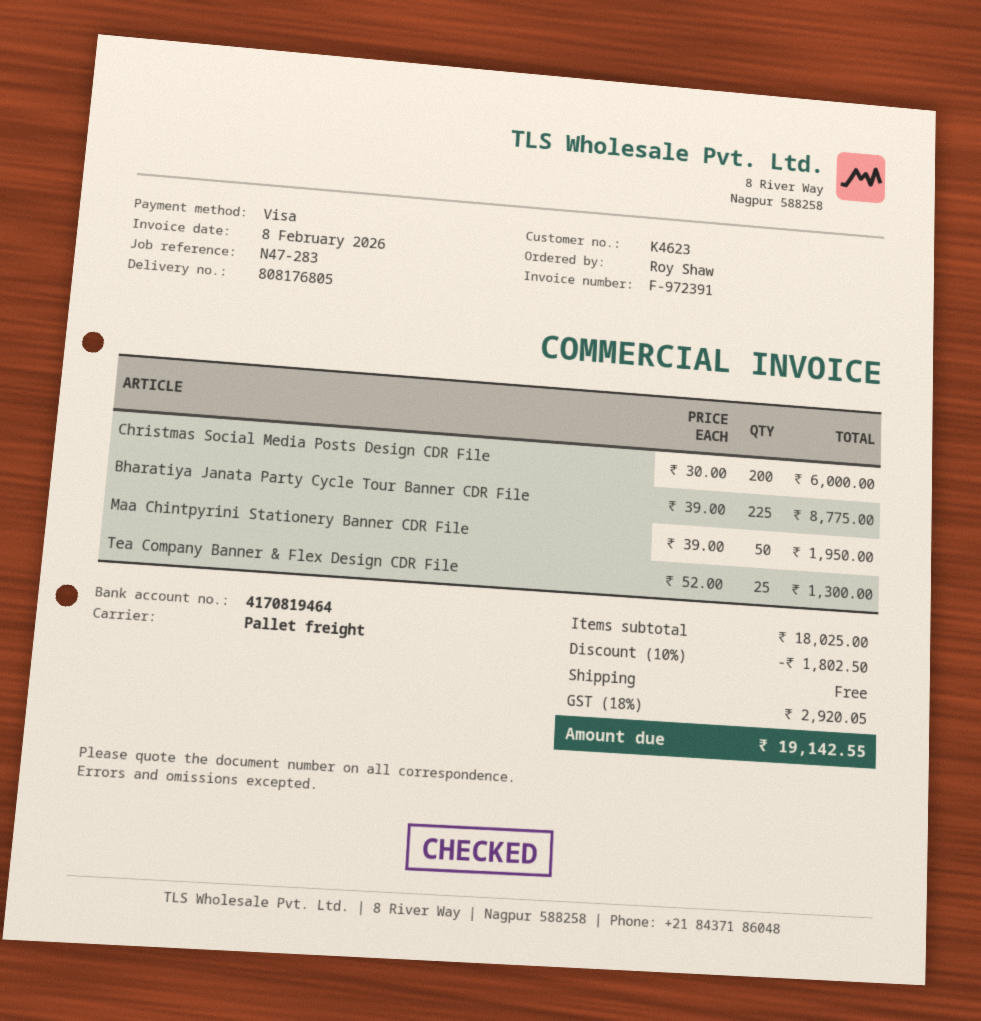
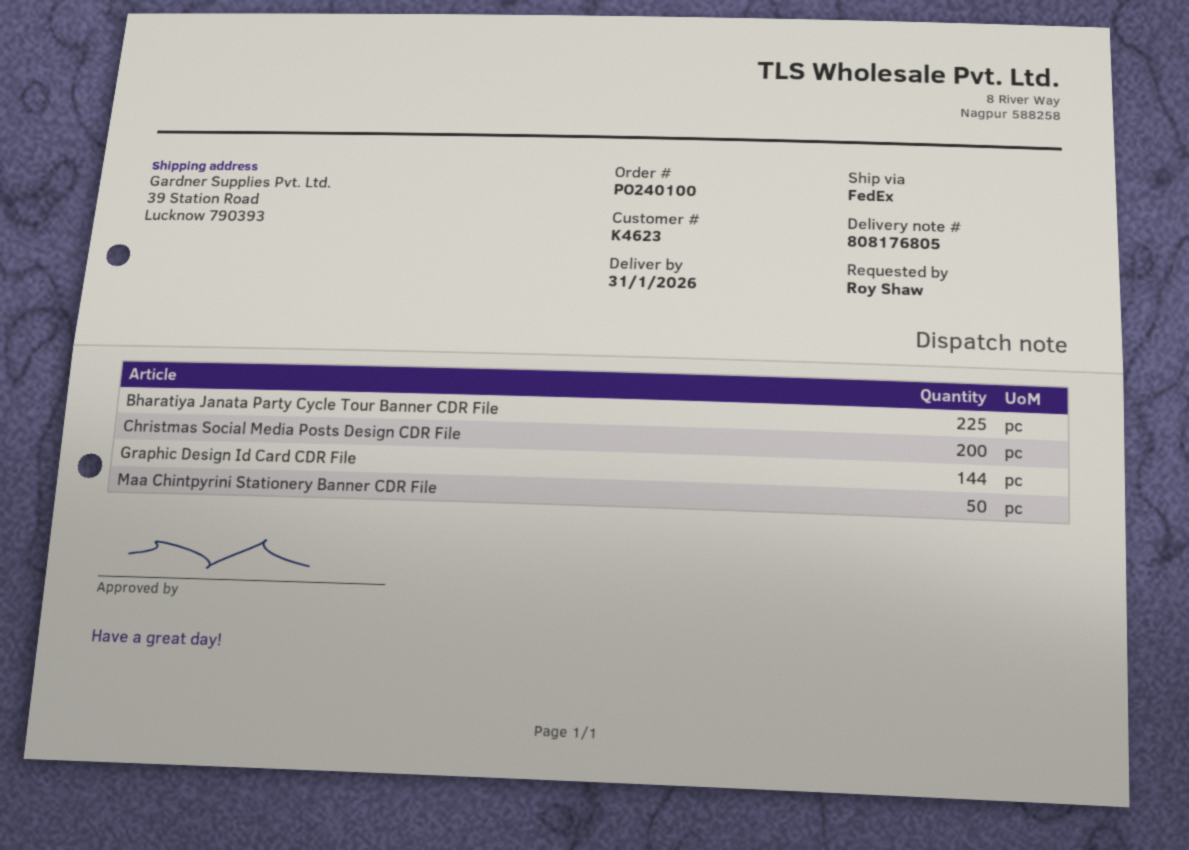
shipping method: pallet freight -> FedEx
Tea Company Banner & Flex Design CDR File: 25 -> none
Graphic Design Id Card CDR File: none -> 144

